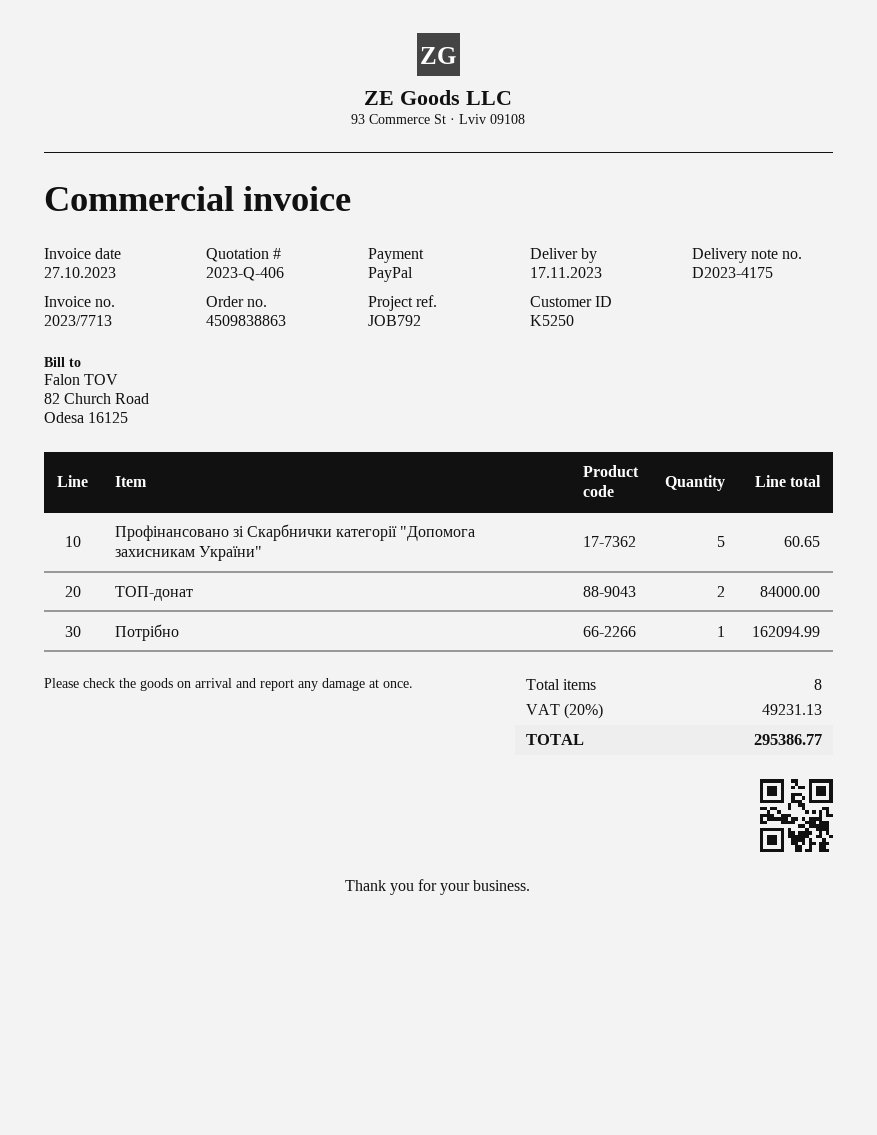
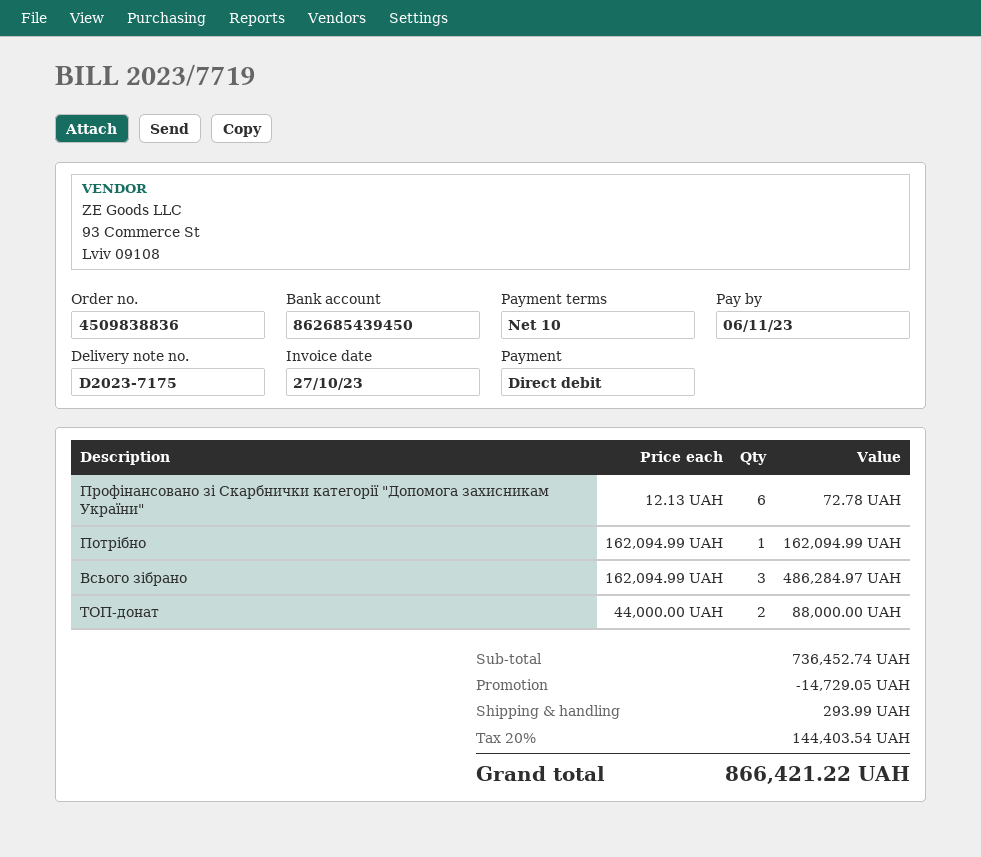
order number: 4509838863 -> 4509838836
delivery note number: D2023-4175 -> D2023-7175
invoice number: 2023/7713 -> 2023/7719
payment method: PayPal -> direct debit
Профінансовано зі Скарбнички категорії "Допомога захисникам України": 5 for 60.65 -> 6 for 72.78
ТОП-донат: 2 for 84000.00 -> 2 for 88000.00
Всього зібрано: none -> 3 for 486284.97
discount: none -> 14729.05
shipping: none -> 293.99
tax: 20% = 49231.13 -> 20% = 144403.54
total: 295386.77 -> 866421.22

